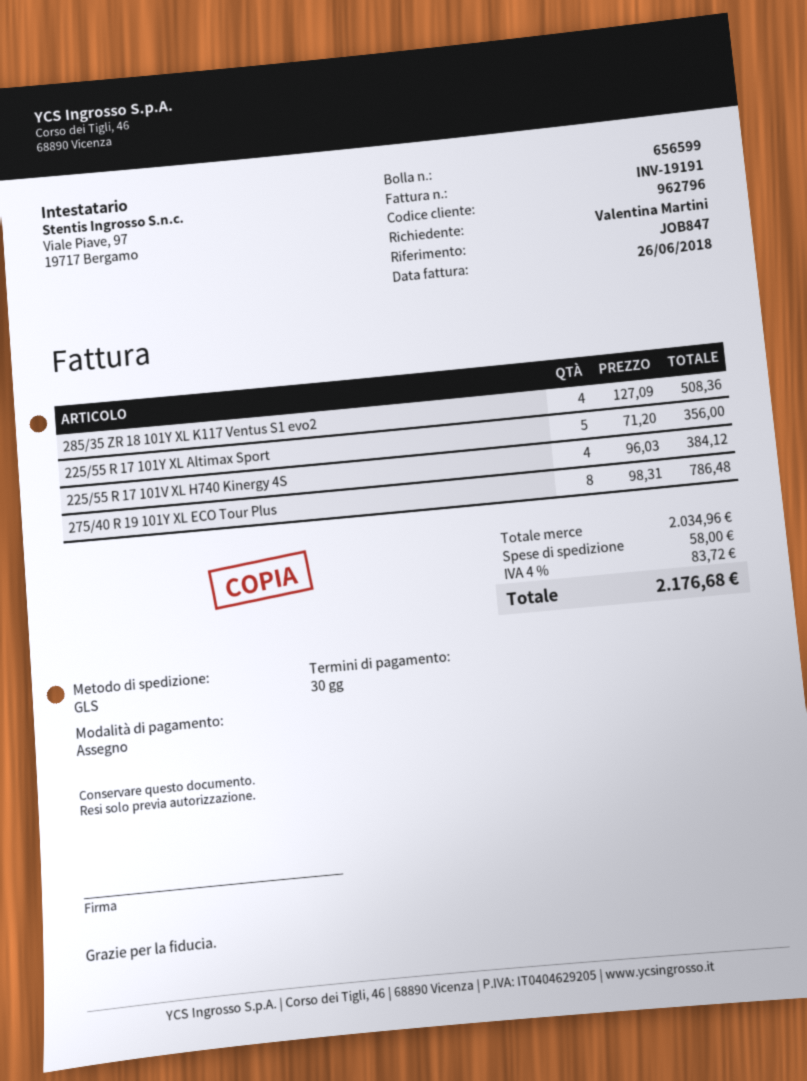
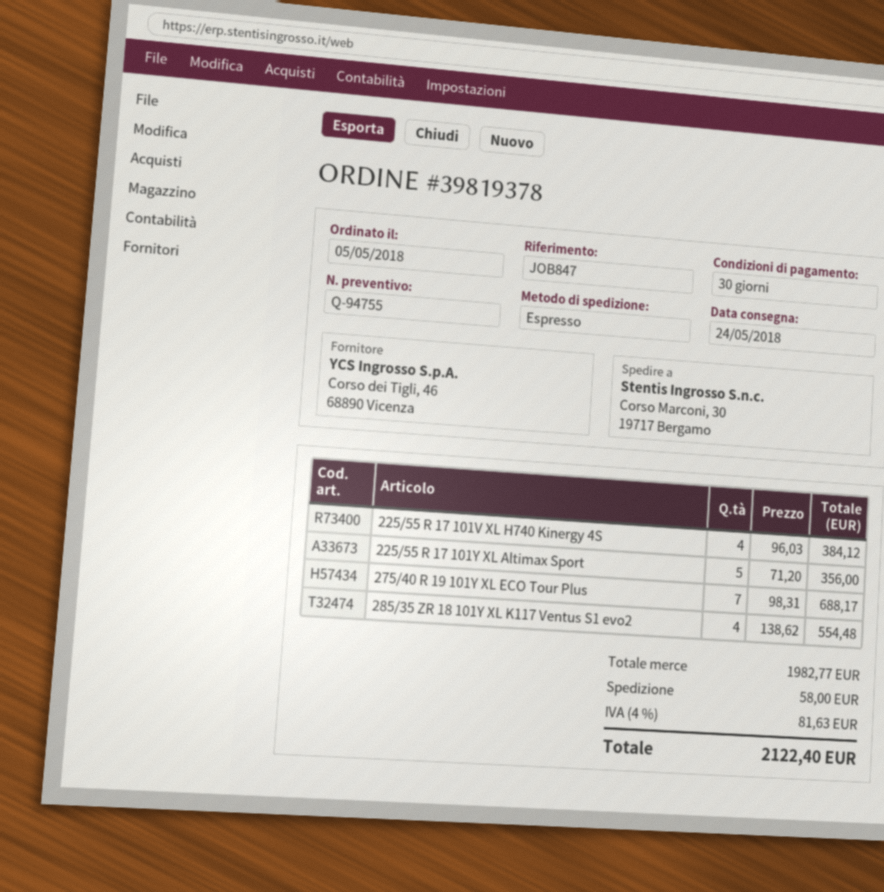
shipping method: GLS -> express
285/35 ZR 18 101Y XL K117 Ventus S1 evo2: 4 x 127.09 = 508.36 -> 4 x 138.62 = 554.48
275/40 R 19 101Y XL ECO Tour Plus: 8 x 98.31 = 786.48 -> 7 x 98.31 = 688.17
subtotal: 2034.96 -> 1982.77
tax: 4% = 83.72 -> 4% = 81.63
total: 2176.68 -> 2122.40

